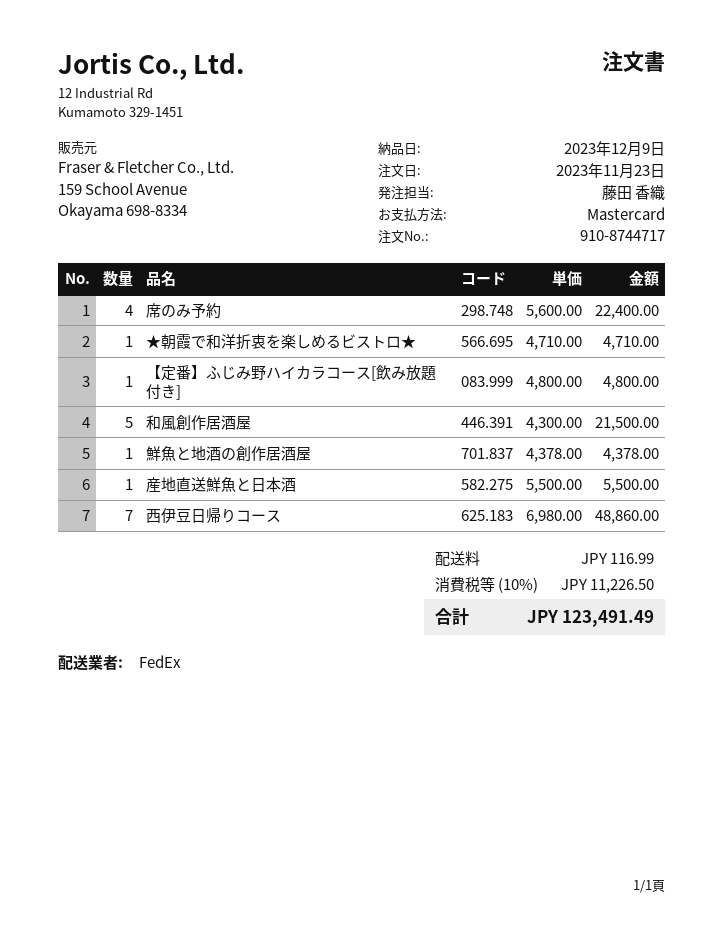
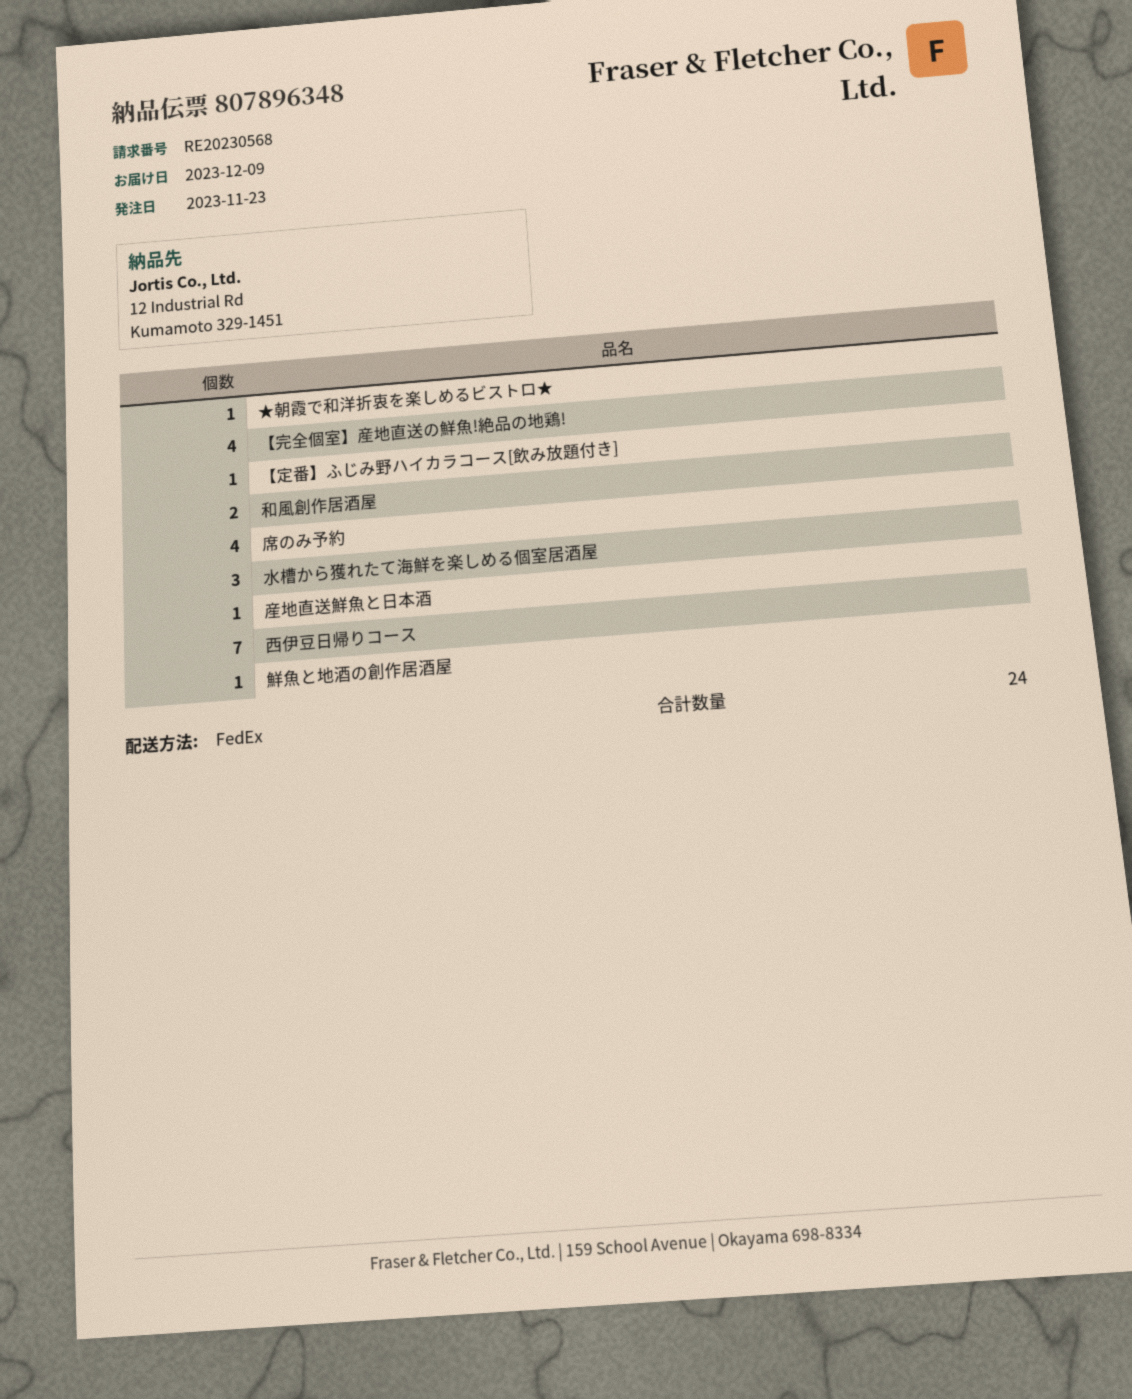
和風創作居酒屋: 5 -> 2
【完全個室】産地直送の鮮魚!絶品の地鶏!: none -> 4
水槽から獲れたて海鮮を楽しめる個室居酒屋: none -> 3

